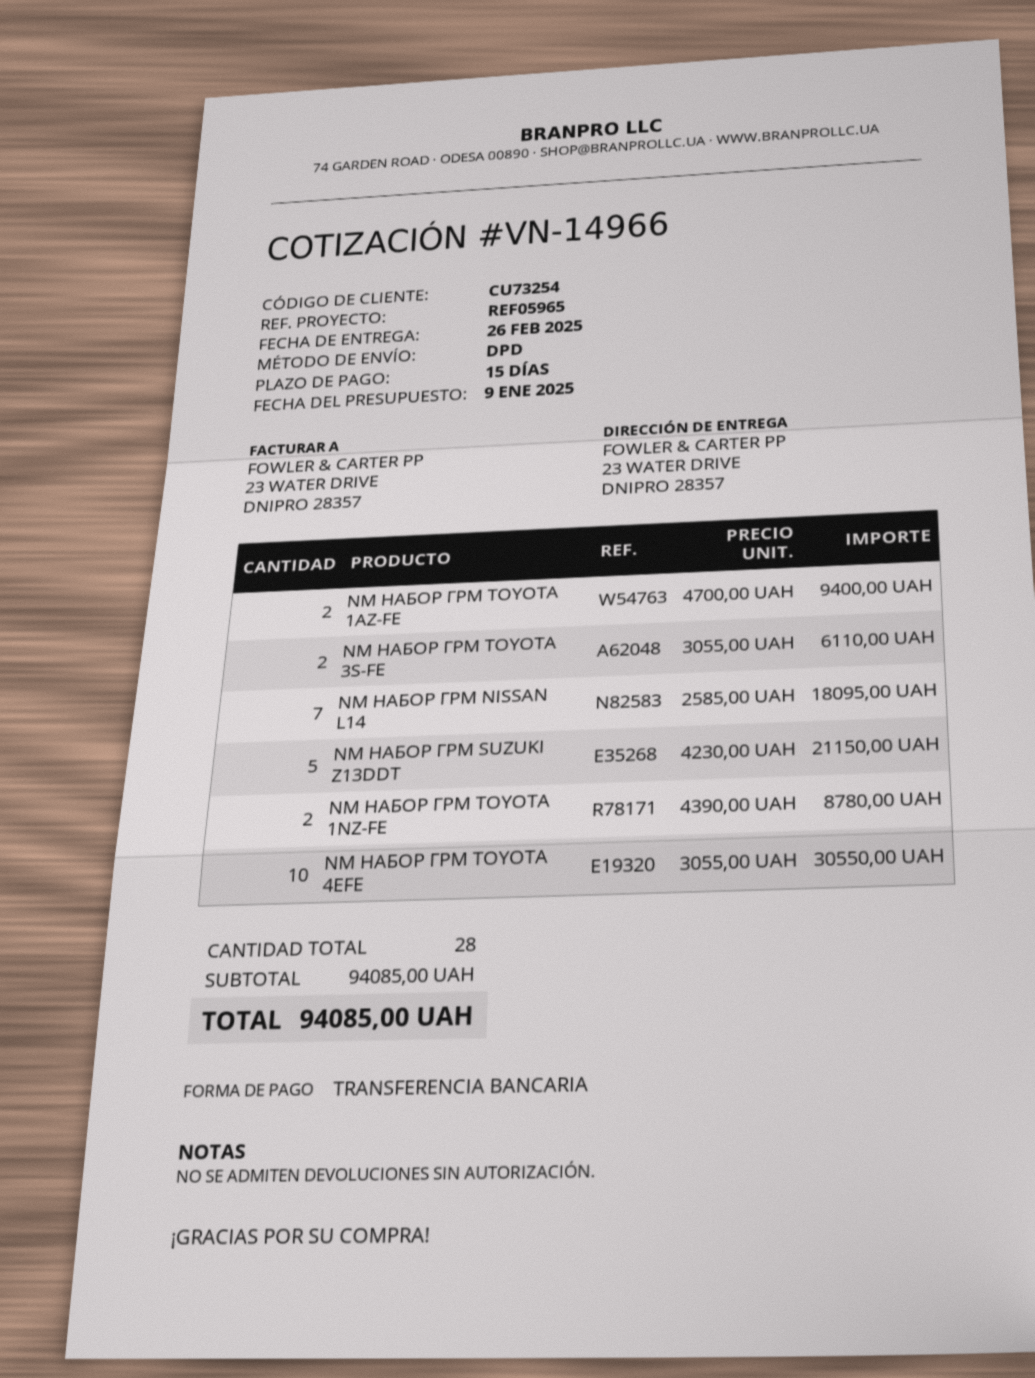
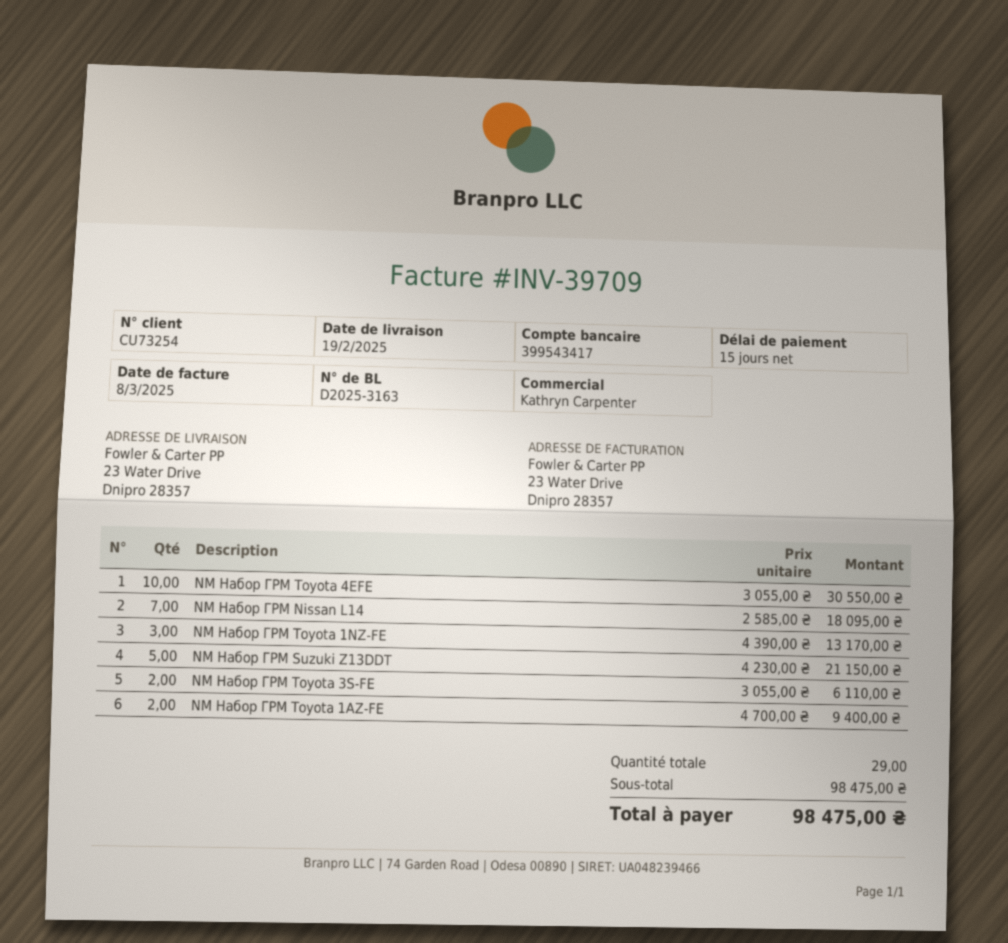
delivery date: 2025-02-26 -> 2025-02-19
NM НАБОР ГРМ TOYOTA 1NZ-FE: 2 x 4390.00 = 8780.00 -> 3 x 4390.00 = 13170.00
total quantity: 28 -> 29
subtotal: 94085.00 -> 98475.00
total: 94085.00 -> 98475.00

